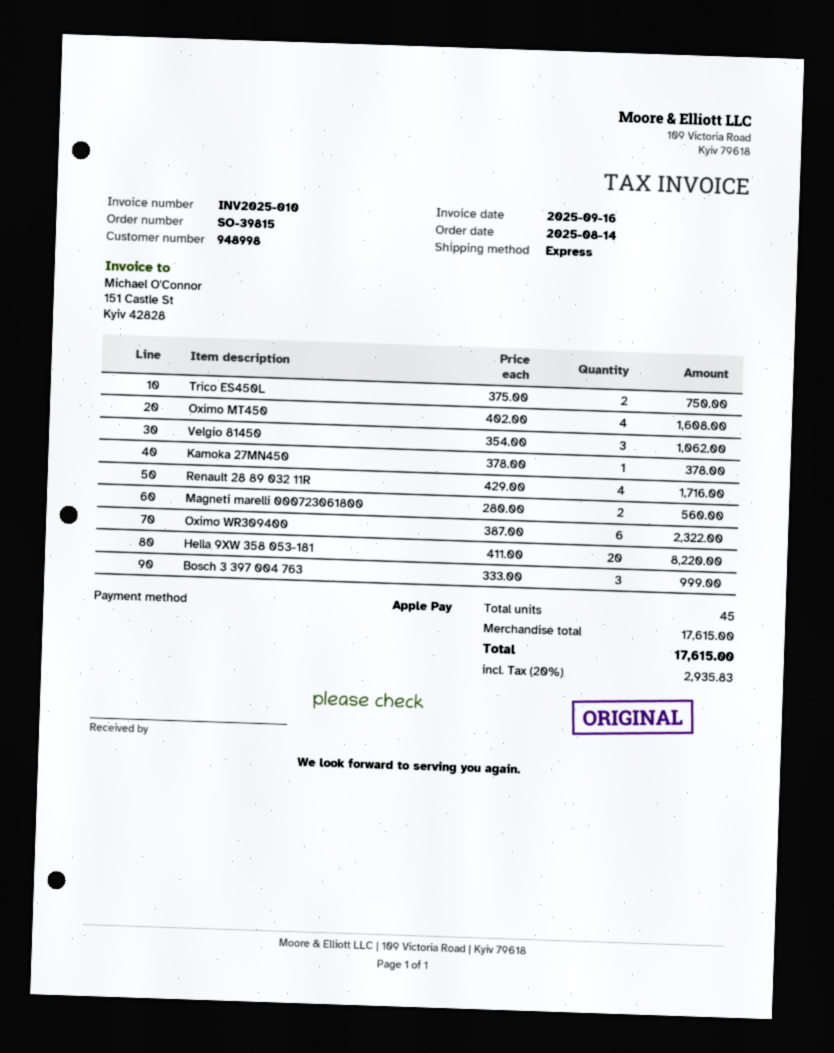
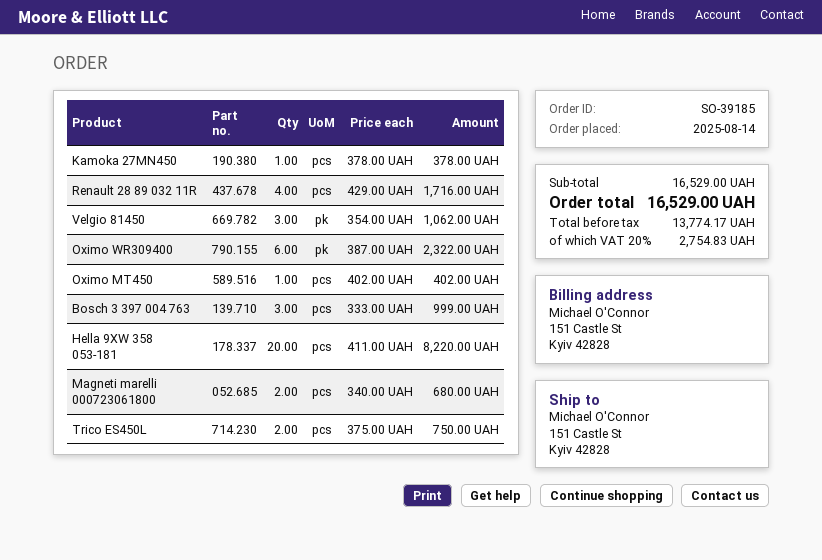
order number: SO-39815 -> SO-39185
Oximo MT450: 4 x 402.00 = 1608.00 -> 1 x 402.00 = 402.00
Magneti marelli 000723061800: 2 x 280.00 = 560.00 -> 2 x 340.00 = 680.00
subtotal: 17615.00 -> 16529.00
tax: 20% = 2935.83 -> 20% = 2754.83
total: 17615.00 -> 16529.00

